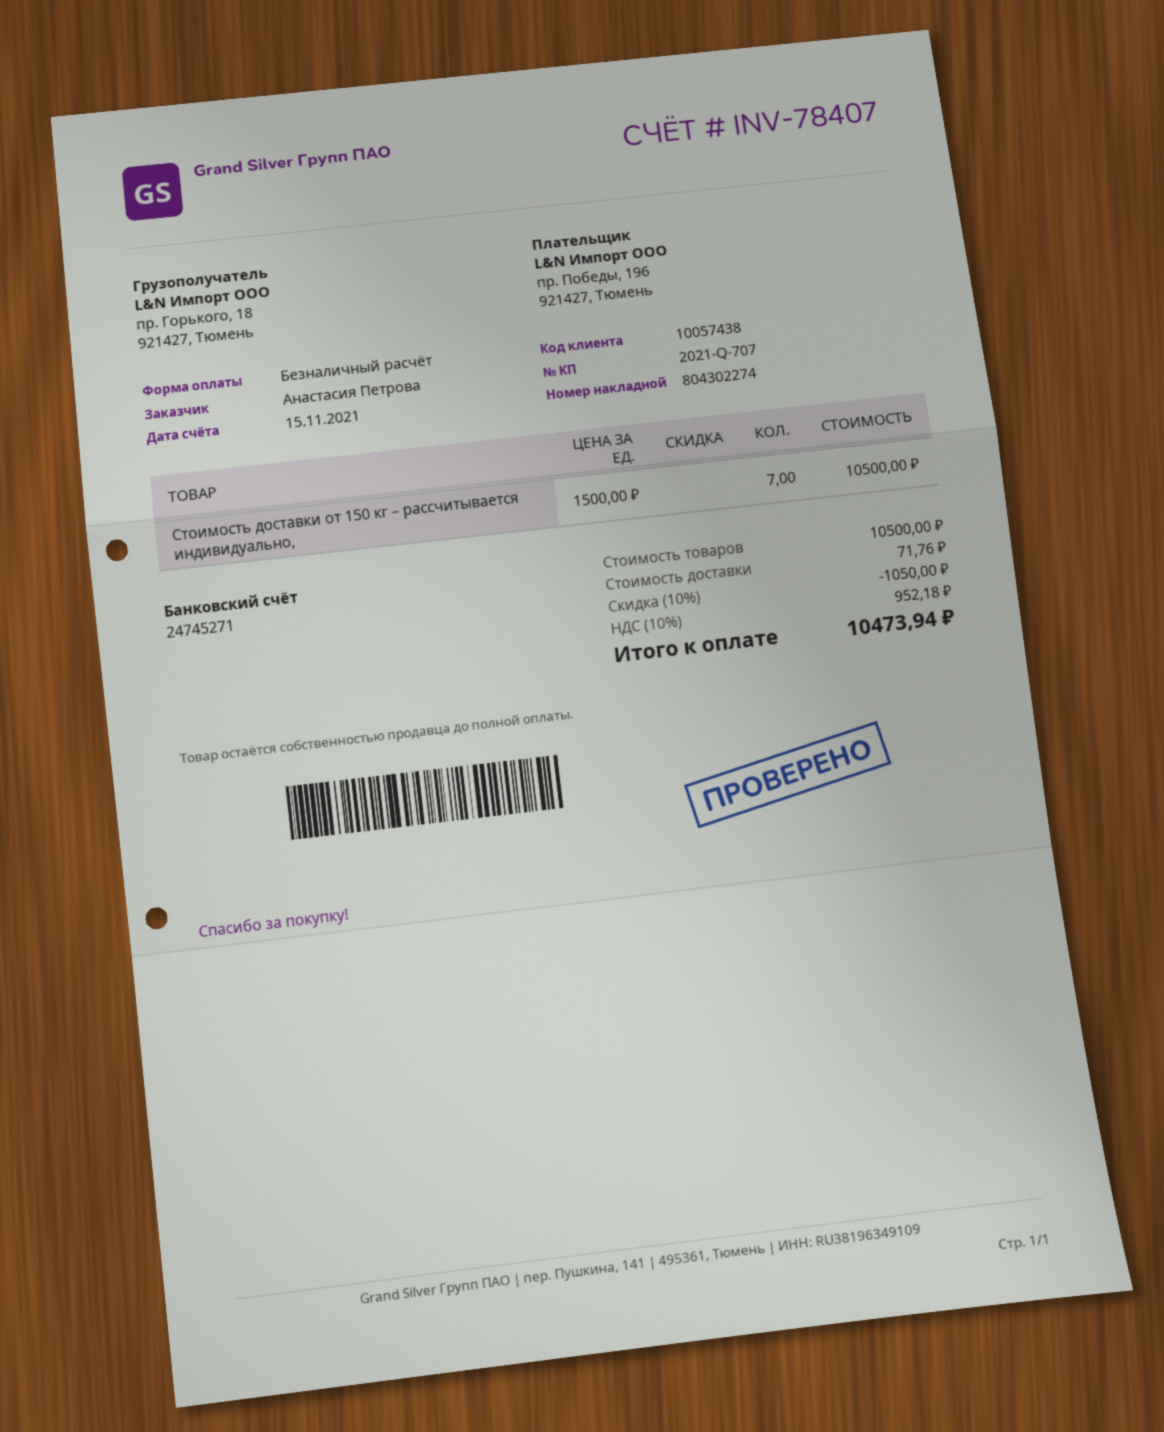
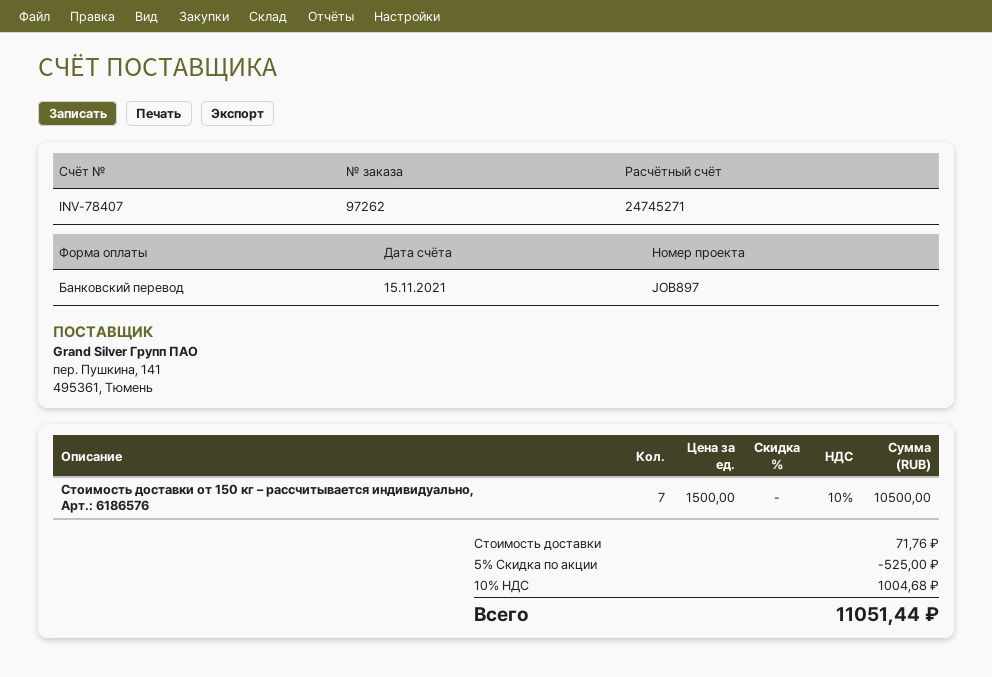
discount: 10% = 1050.00 -> 5% = 525.00
tax: 10% = 952.18 -> 10% = 1004.68
total: 10473.94 -> 11051.44

